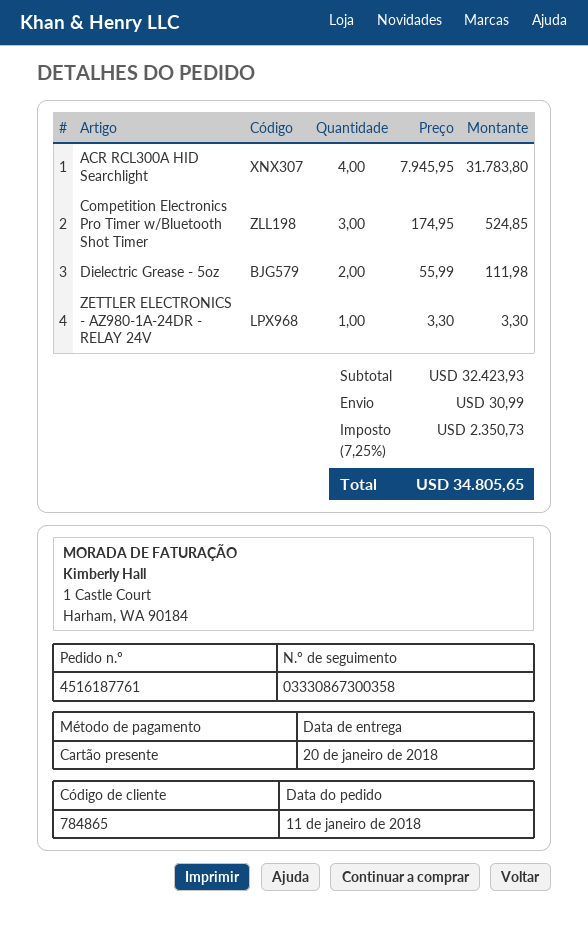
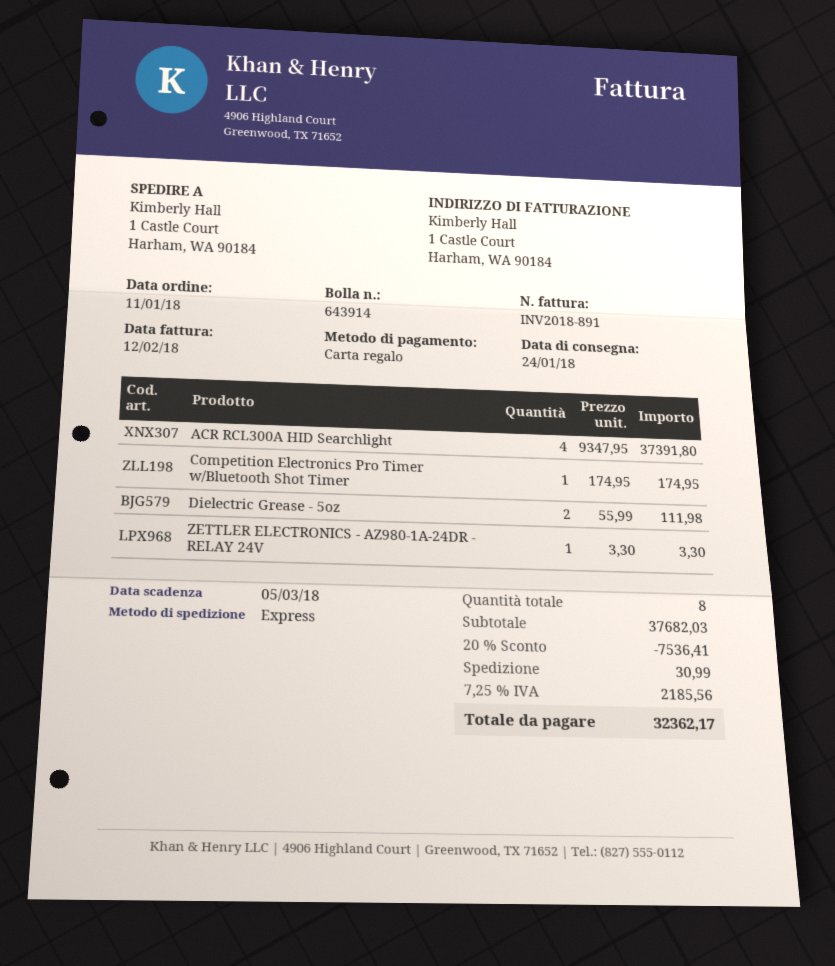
delivery date: 2018-01-20 -> 2018-01-24
ACR RCL300A HID Searchlight: 4 x 7945.95 = 31783.80 -> 4 x 9347.95 = 37391.80
Competition Electronics Pro Timer w/Bluetooth Shot Timer: 3 x 174.95 = 524.85 -> 1 x 174.95 = 174.95
subtotal: 32423.93 -> 37682.03
discount: none -> 20% = 7536.41
tax: 7.25% = 2350.73 -> 7.25% = 2185.56
total: 34805.65 -> 32362.17

